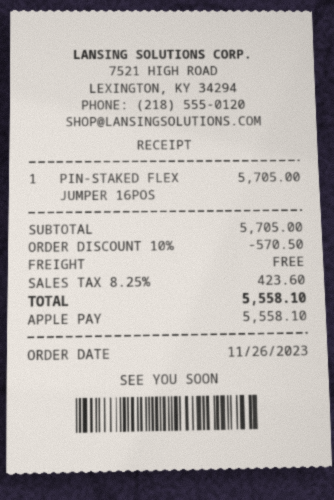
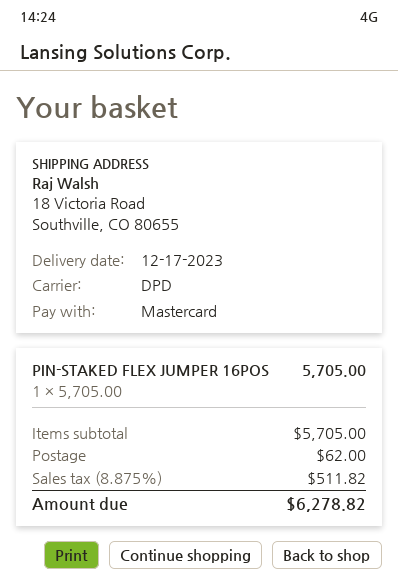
payment method: Apple Pay -> Mastercard
discount: 10% = 570.50 -> none
shipping: 0.00 -> 62.00
tax: 8.25% = 423.60 -> 8.875% = 511.82
total: 5558.10 -> 6278.82

